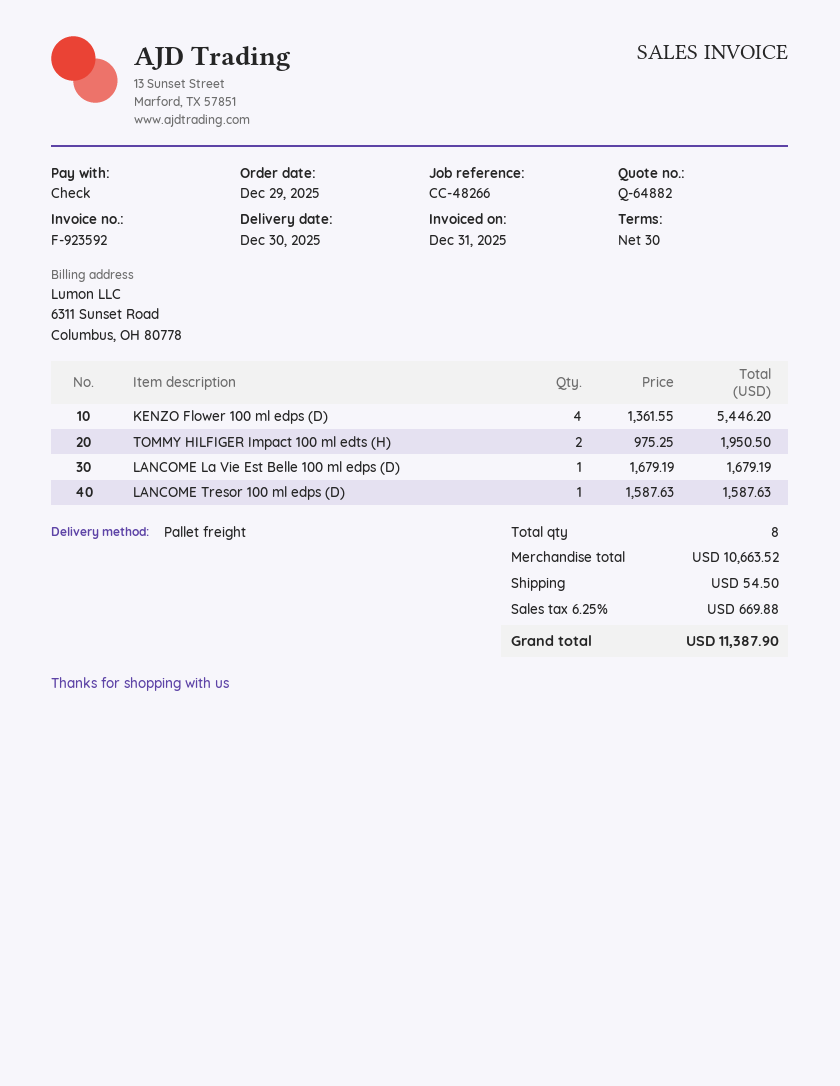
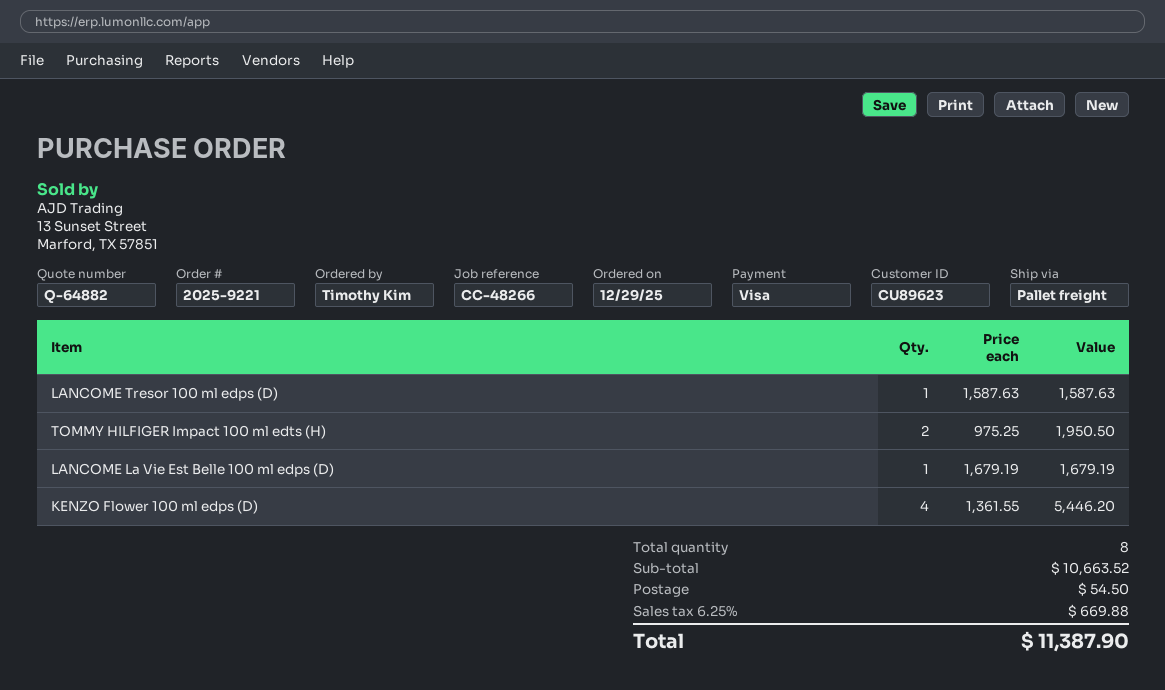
payment method: cheque -> Visa

